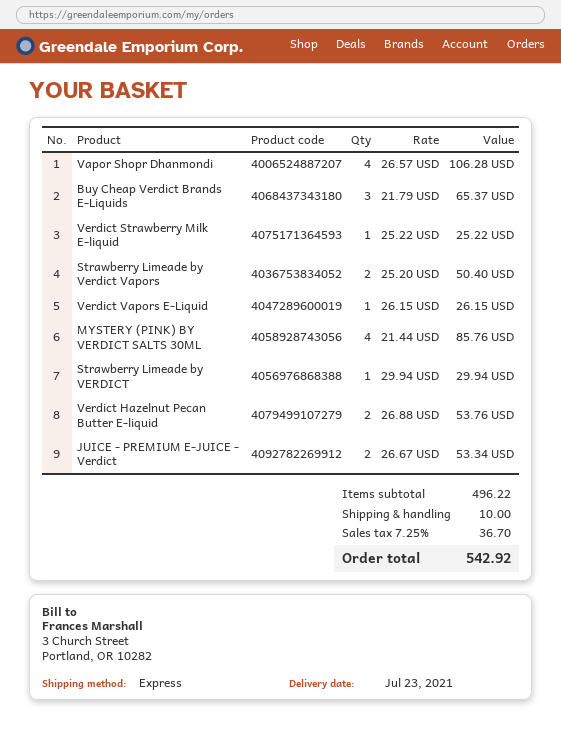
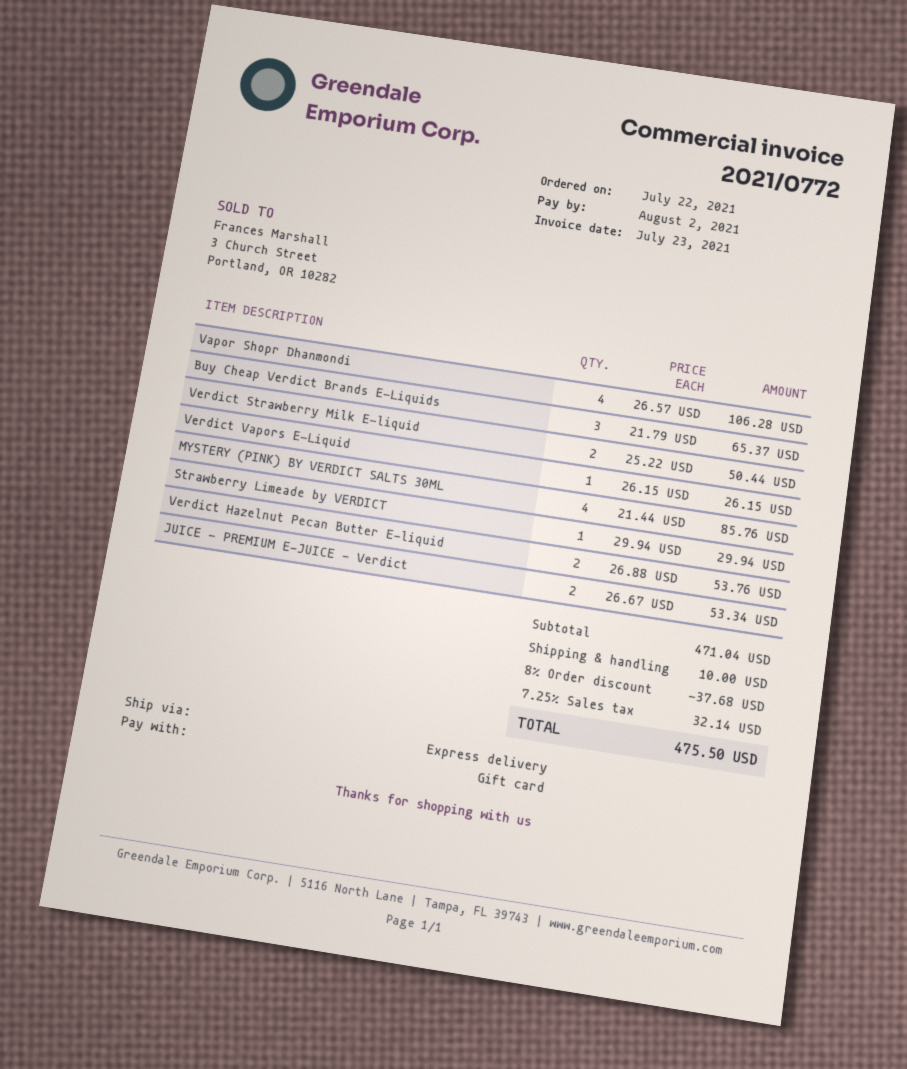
Verdict Strawberry Milk E-liquid: 1 x 25.22 = 25.22 -> 2 x 25.22 = 50.44
Strawberry Limeade by Verdict Vapors: 2 x 25.20 = 50.40 -> none
subtotal: 496.22 -> 471.04
discount: none -> 8% = 37.68
tax: 7.25% = 36.70 -> 7.25% = 32.14
total: 542.92 -> 475.50

